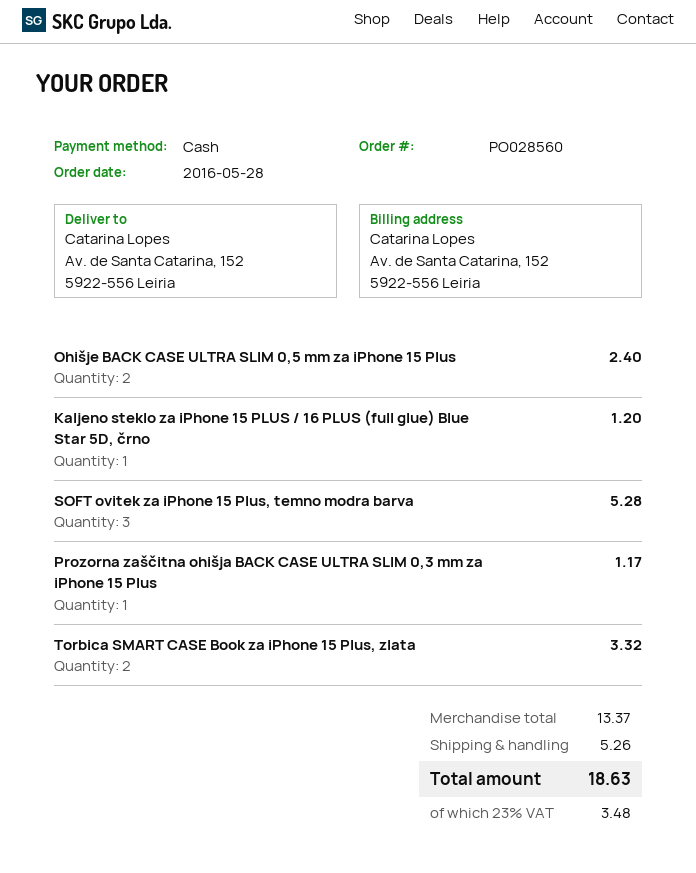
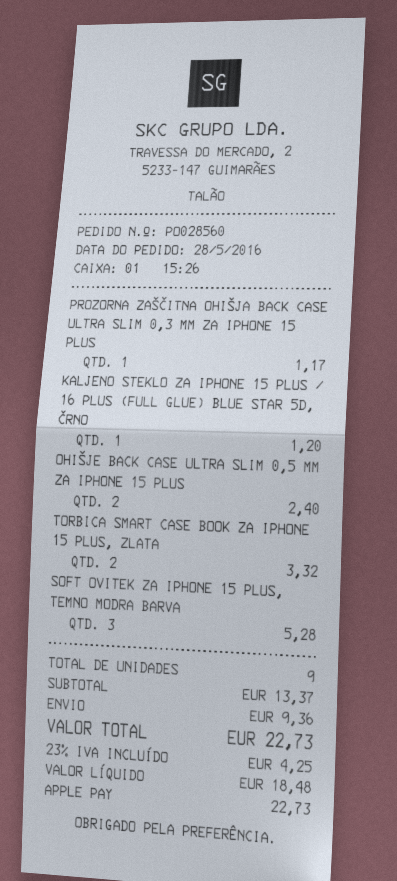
payment method: cash -> Apple Pay
shipping: 5.26 -> 9.36
tax: 23% = 3.48 -> 23% = 4.25
total: 18.63 -> 22.73

